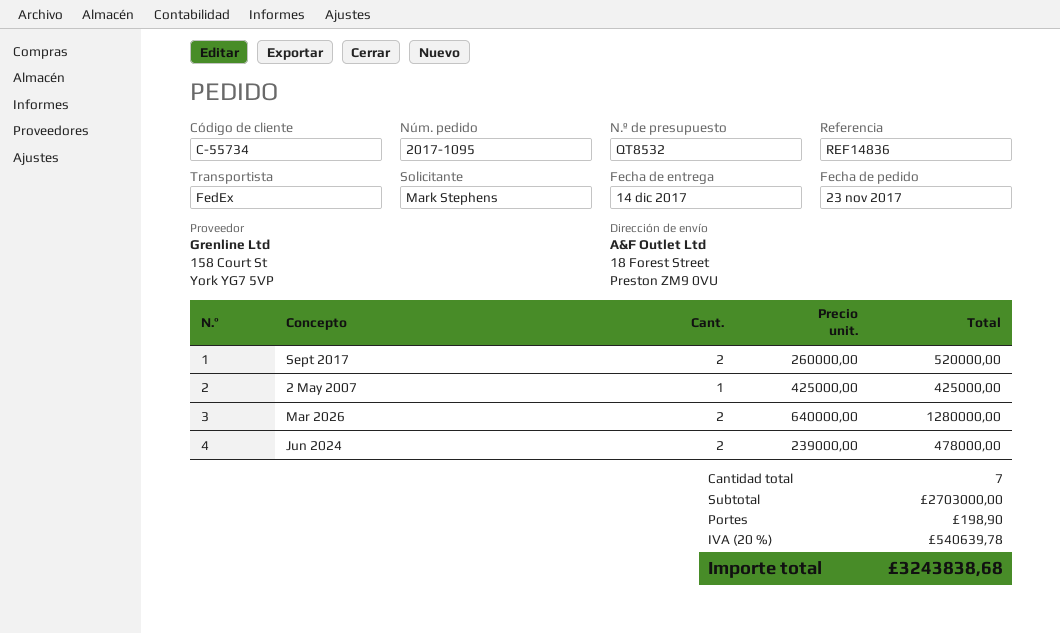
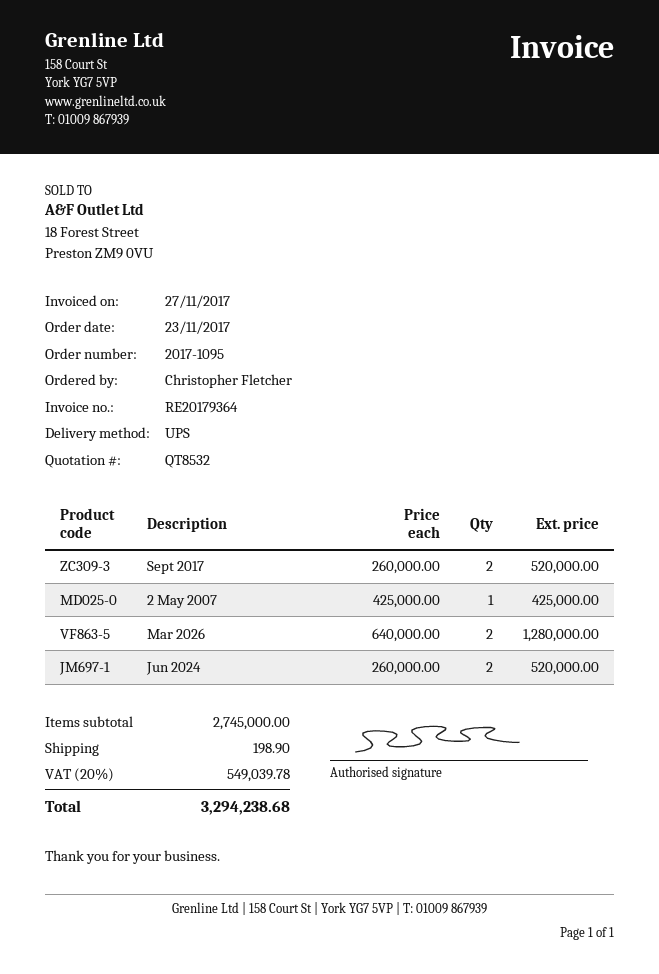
ordered by: Mark Stephens -> Christopher Fletcher
shipping method: FedEx -> UPS
Jun 2024: 2 x 239000.00 = 478000.00 -> 2 x 260000.00 = 520000.00
subtotal: 2703000.00 -> 2745000.00
tax: 20% = 540639.78 -> 20% = 549039.78
total: 3243838.68 -> 3294238.68

